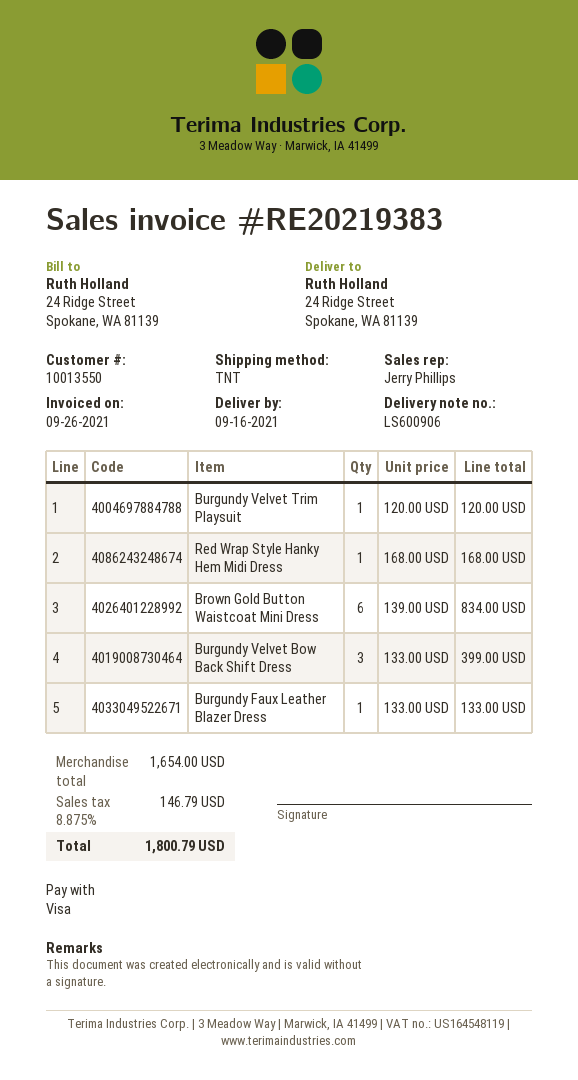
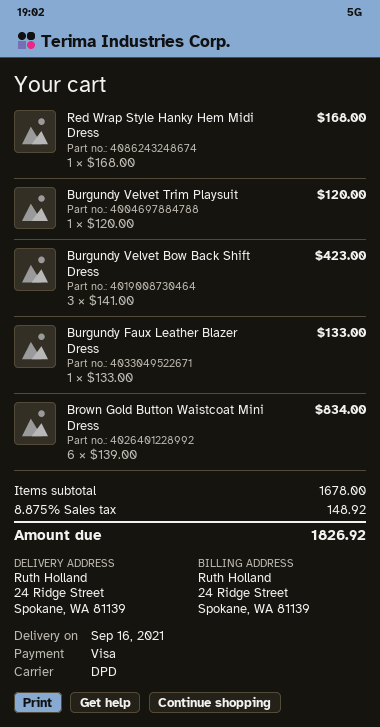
shipping method: TNT -> DPD
Burgundy Velvet Bow Back Shift Dress: 3 x 133.00 = 399.00 -> 3 x 141.00 = 423.00
subtotal: 1654.00 -> 1678.00
tax: 8.875% = 146.79 -> 8.875% = 148.92
total: 1800.79 -> 1826.92

